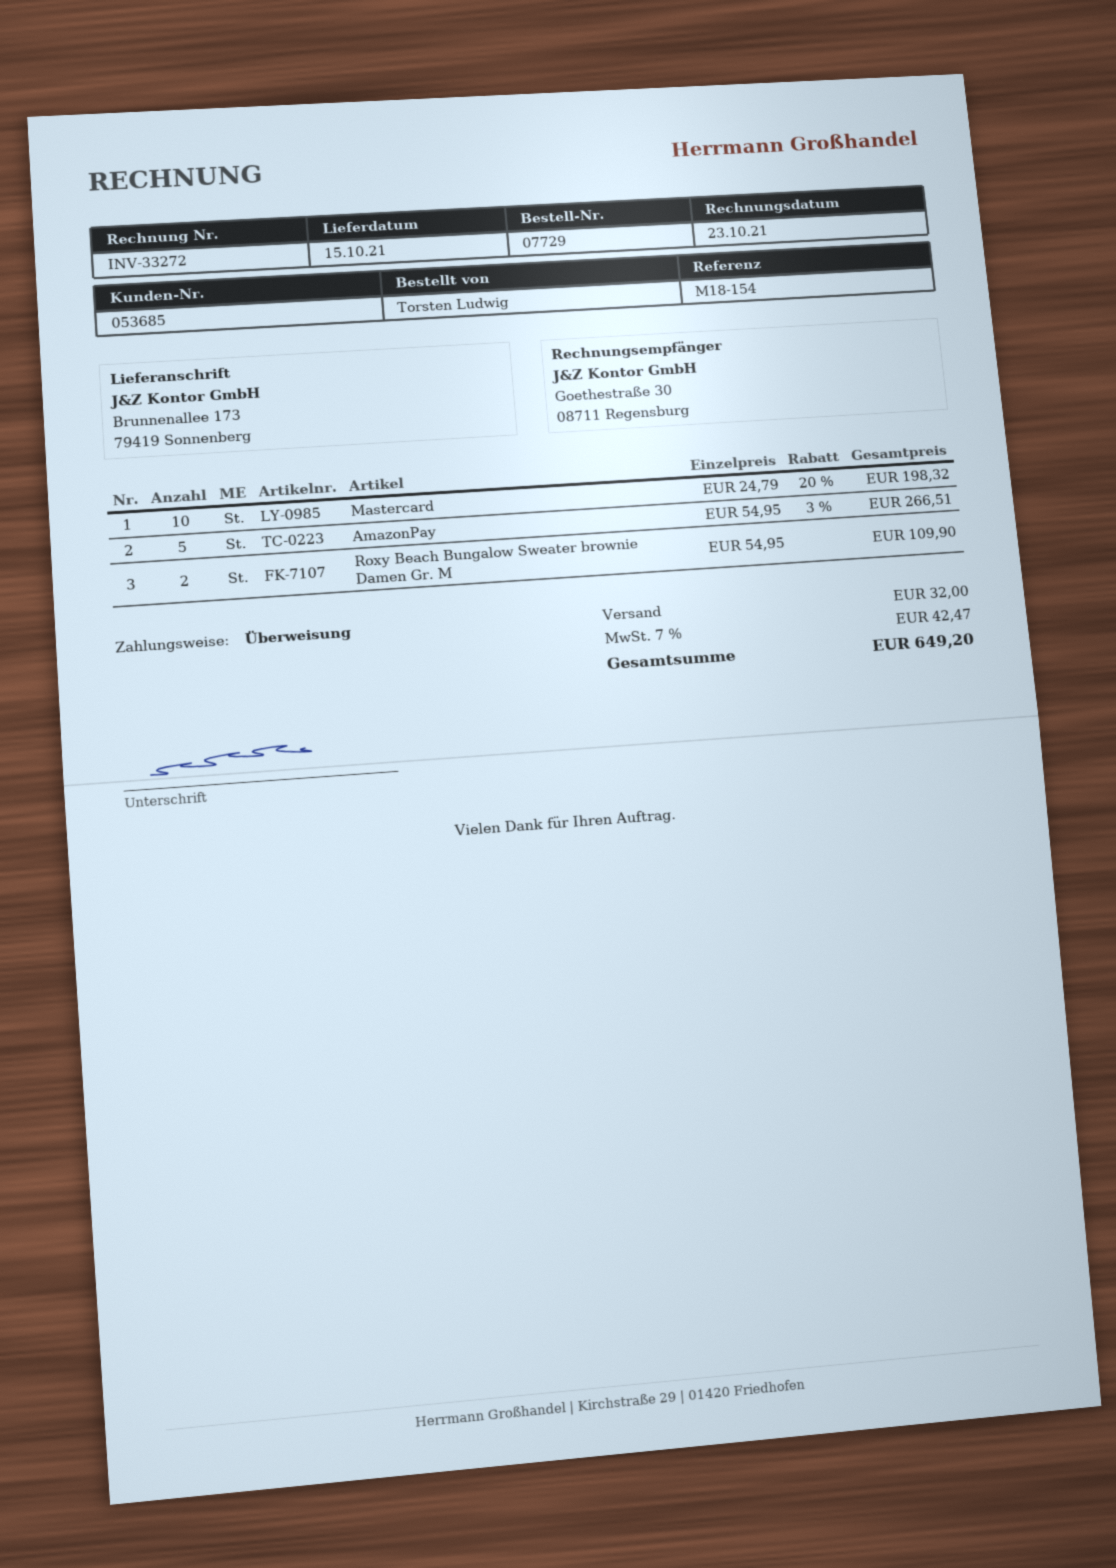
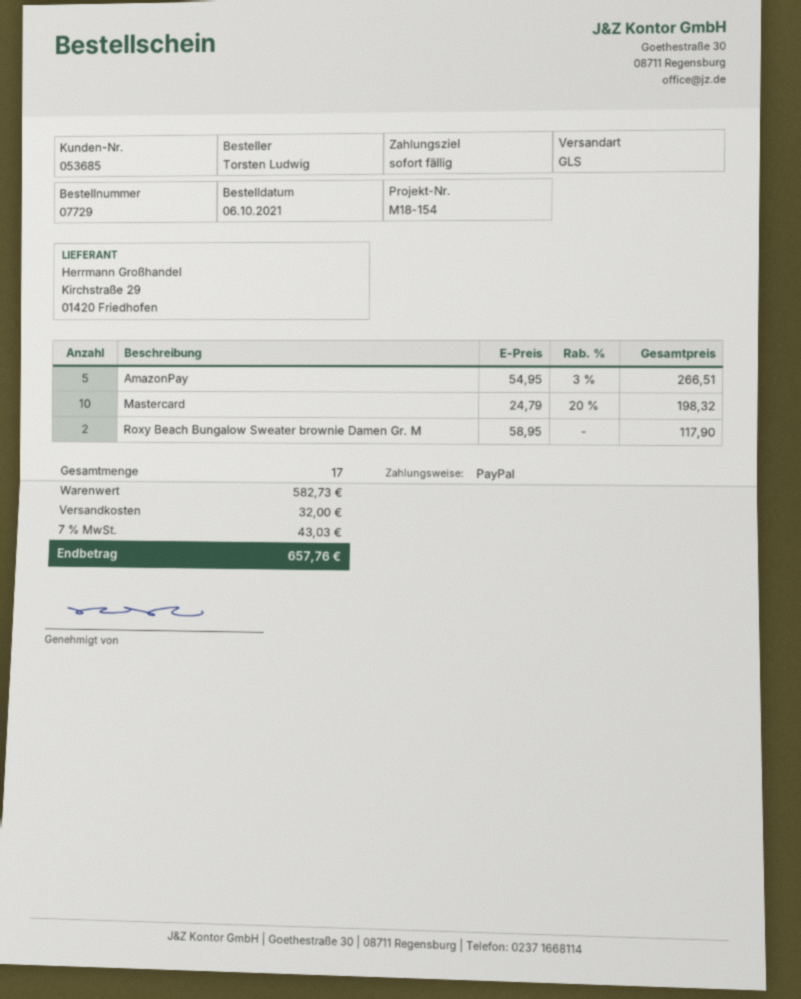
payment method: bank transfer -> PayPal
Roxy Beach Bungalow Sweater brownie Damen Gr. M: 2 x 54.95 = 109.90 -> 2 x 58.95 = 117.90
tax: 7% = 42.47 -> 7% = 43.03
total: 649.20 -> 657.76

